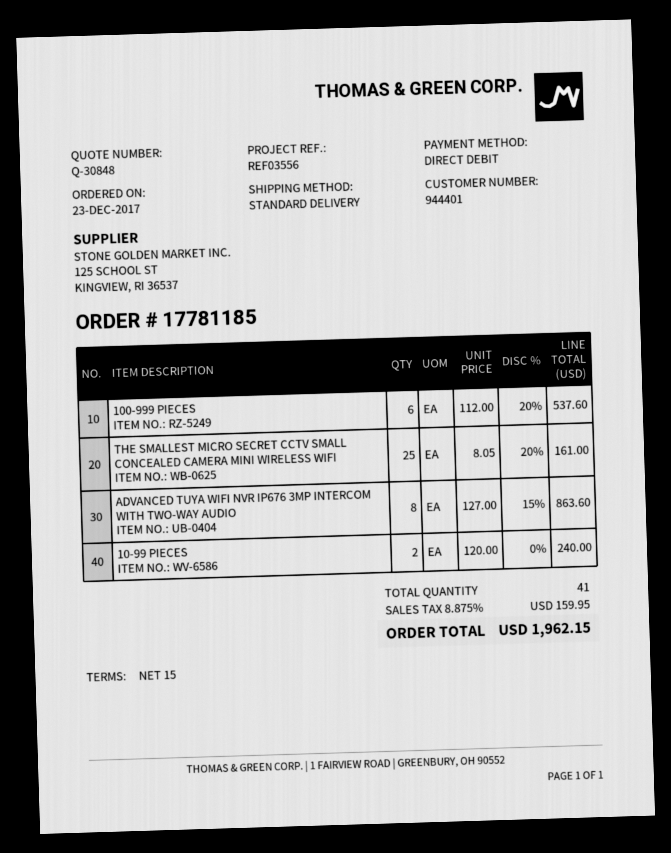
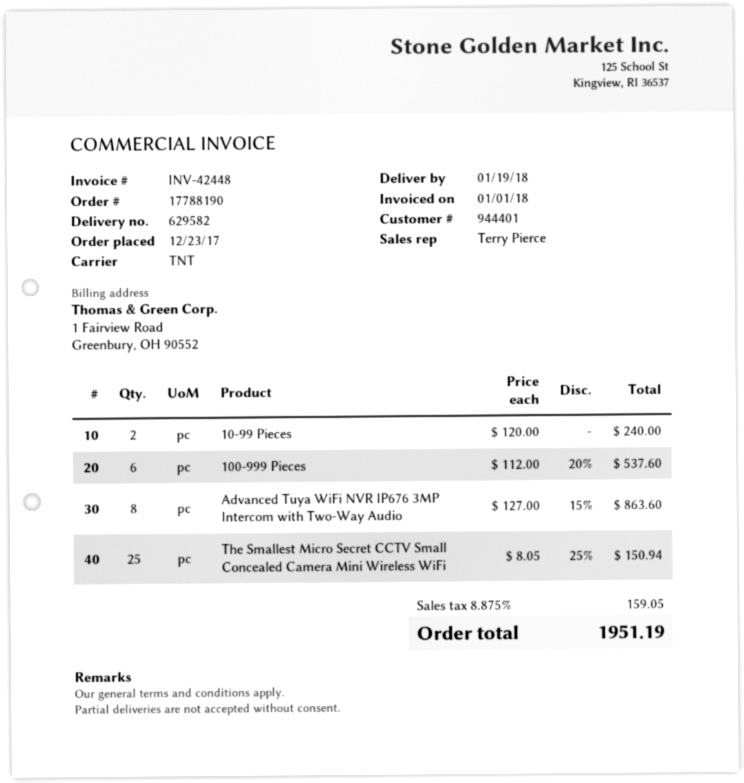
order number: 17781185 -> 17788190
shipping method: standard -> TNT
THE SMALLEST MICRO SECRET CCTV SMALL CONCEALED CAMERA MINI WIRELESS WIFI: 25 x 8.05 - 20% = 161.00 -> 25 x 8.05 - 25% = 150.94
tax: 8.875% = 159.95 -> 8.875% = 159.05
total: 1962.15 -> 1951.19

